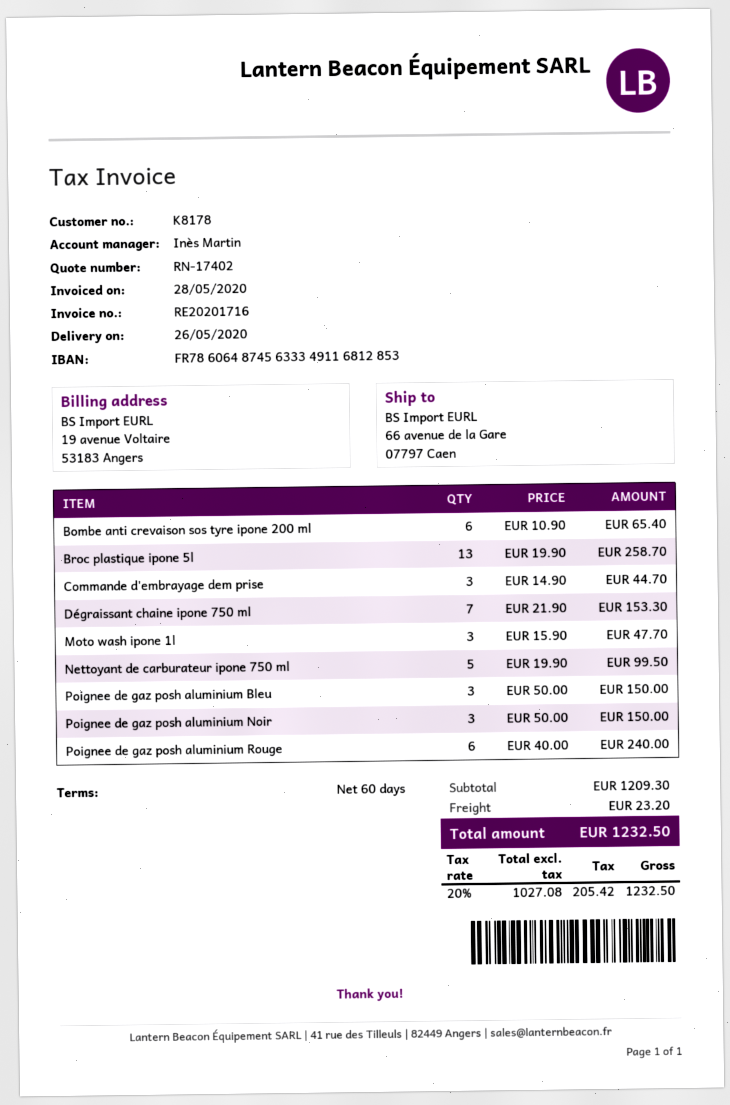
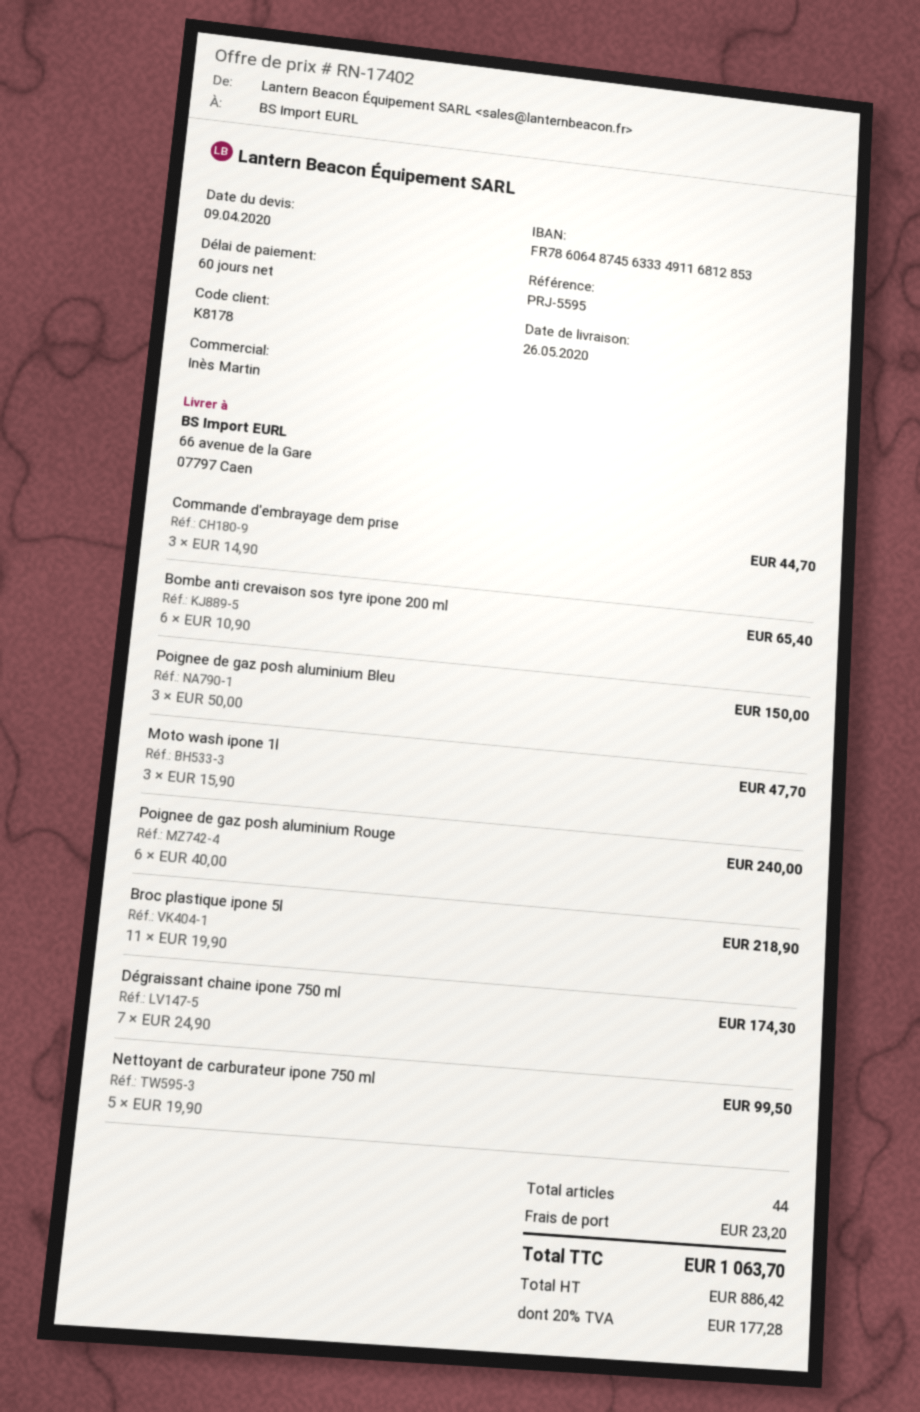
Broc plastique ipone 5l: 13 x 19.90 = 258.70 -> 11 x 19.90 = 218.90
Dégraissant chaine ipone 750 ml: 7 x 21.90 = 153.30 -> 7 x 24.90 = 174.30
Poignee de gaz posh aluminium Noir: 3 x 50.00 = 150.00 -> none
net: 1027.08 -> 886.42
tax: 20% = 205.42 -> 20% = 177.28
total: 1232.50 -> 1063.70

